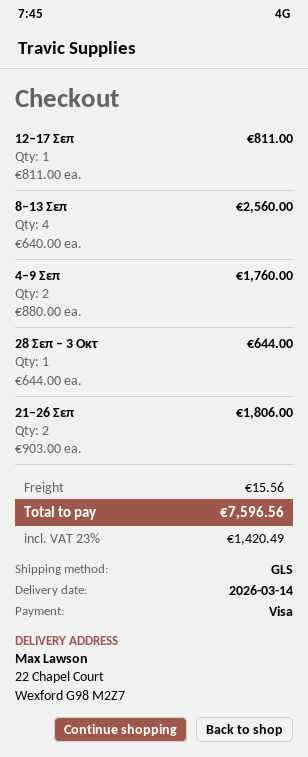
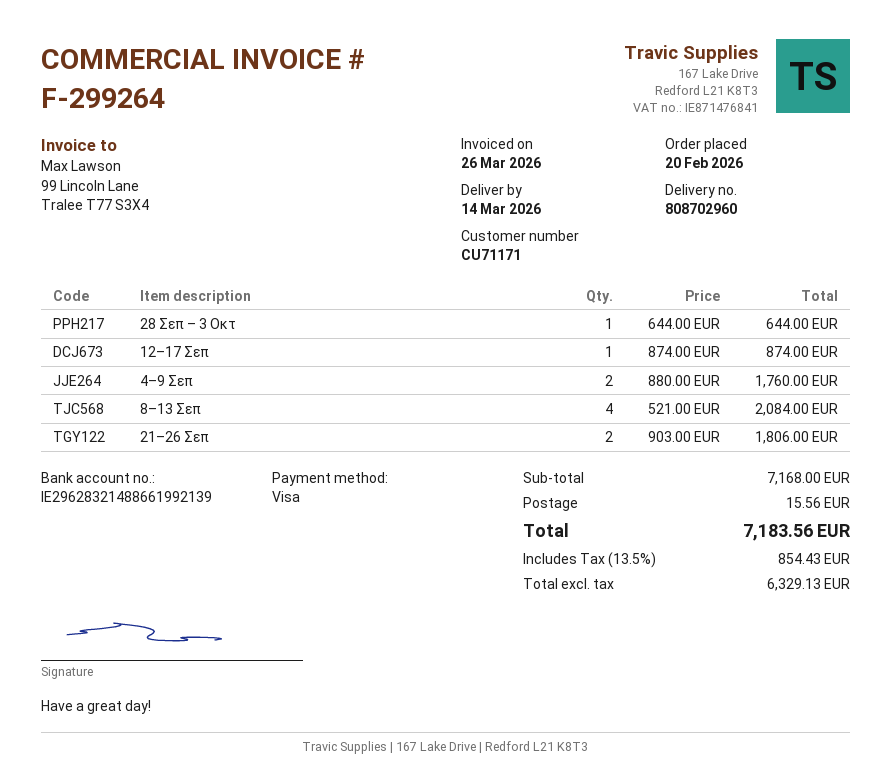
12–17 Σεπ: 1 x 811.00 = 811.00 -> 1 x 874.00 = 874.00
8–13 Σεπ: 4 x 640.00 = 2560.00 -> 4 x 521.00 = 2084.00
tax: 23% = 1420.49 -> 13.5% = 854.43
total: 7596.56 -> 7183.56

